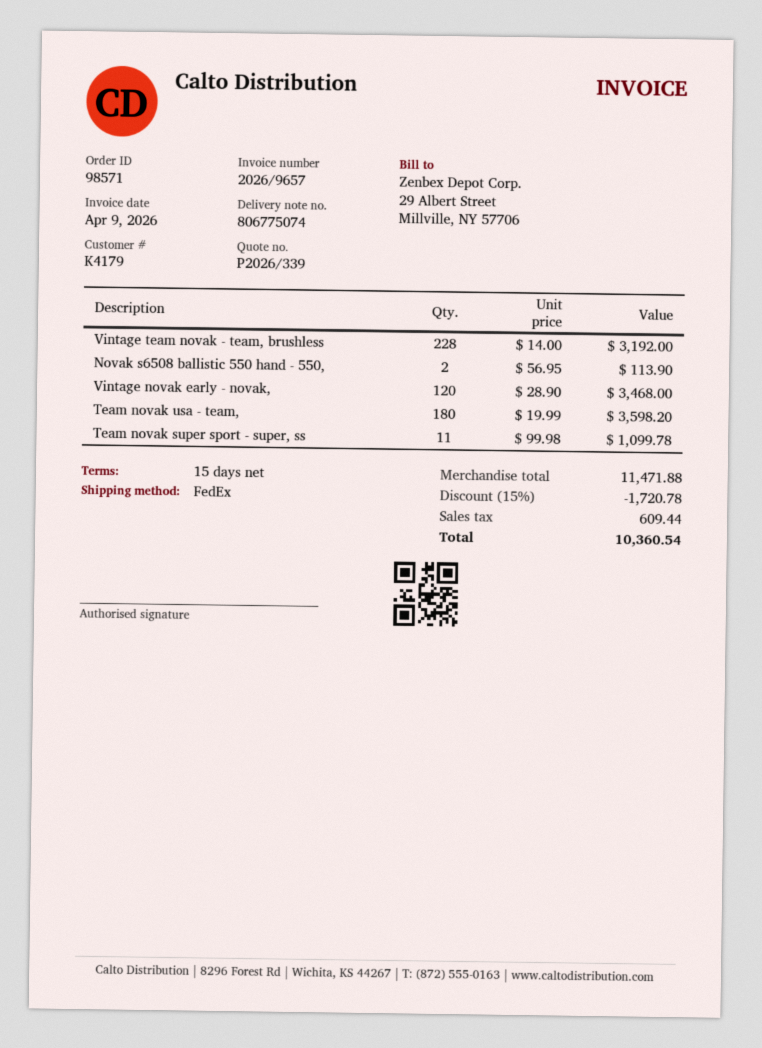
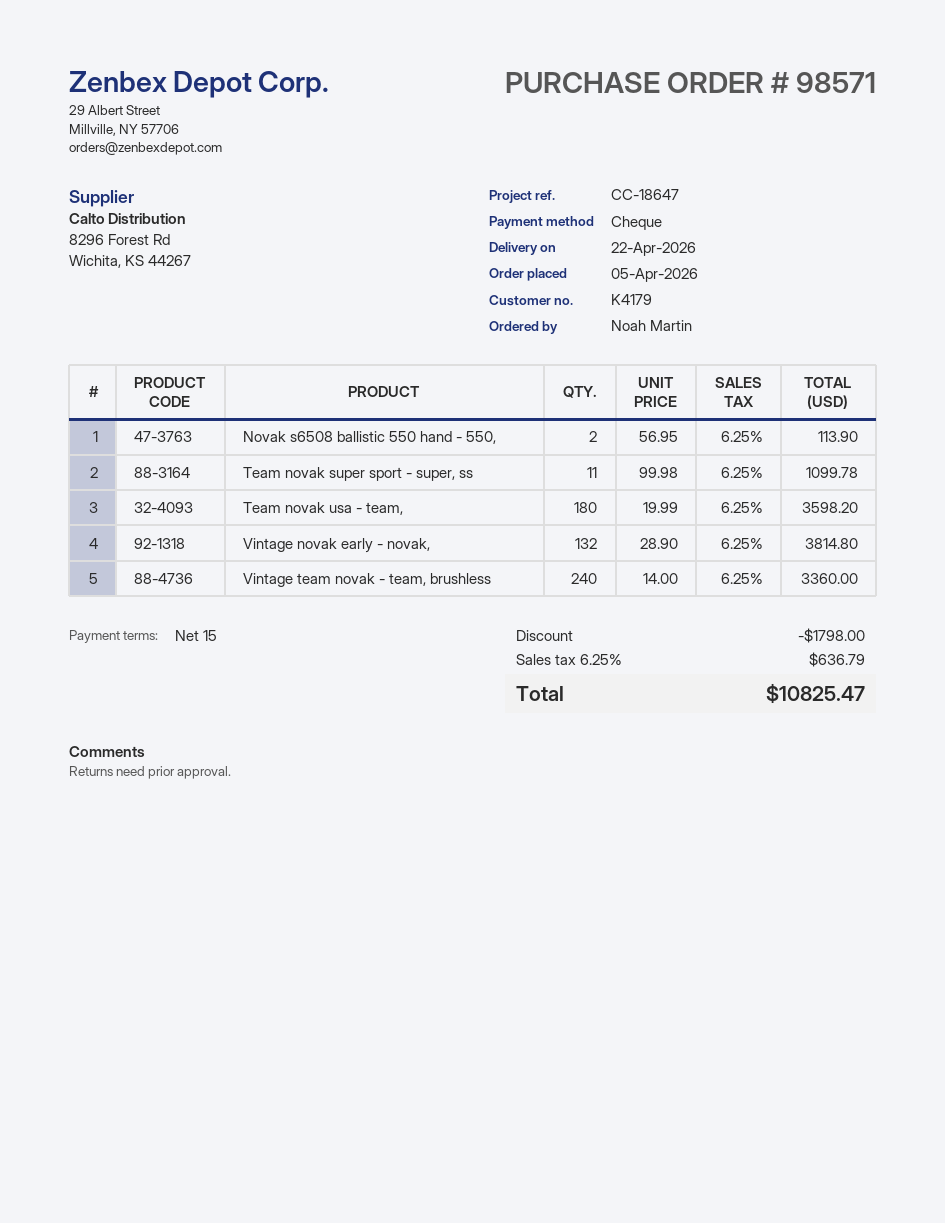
Vintage team novak - team, brushless: 228 x 14.00 = 3192.00 -> 240 x 14.00 = 3360.00
Vintage novak early - novak,: 120 x 28.90 = 3468.00 -> 132 x 28.90 = 3814.80
discount: 1720.78 -> 1798.00
tax: 609.44 -> 636.79
total: 10360.54 -> 10825.47

